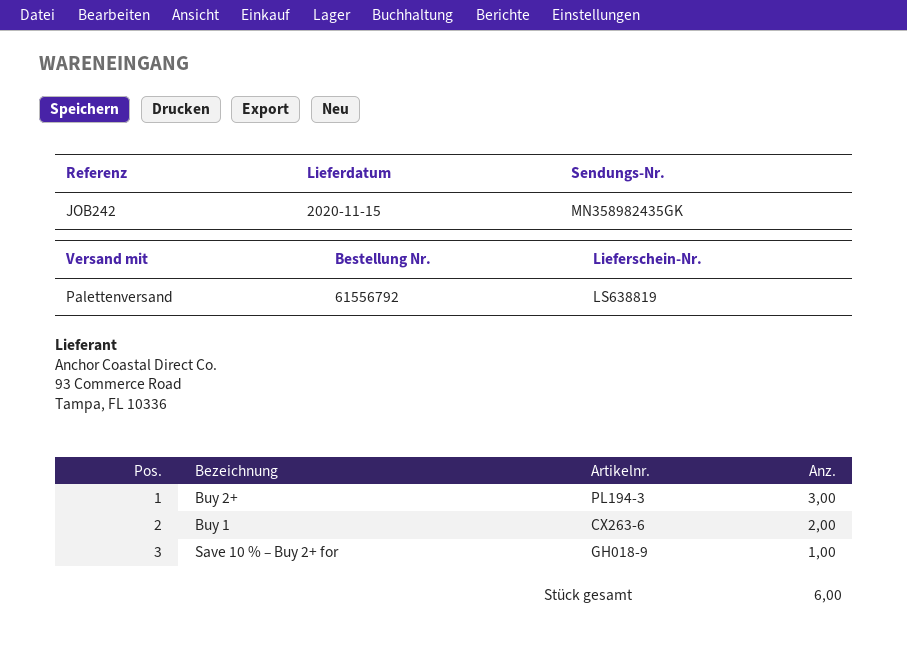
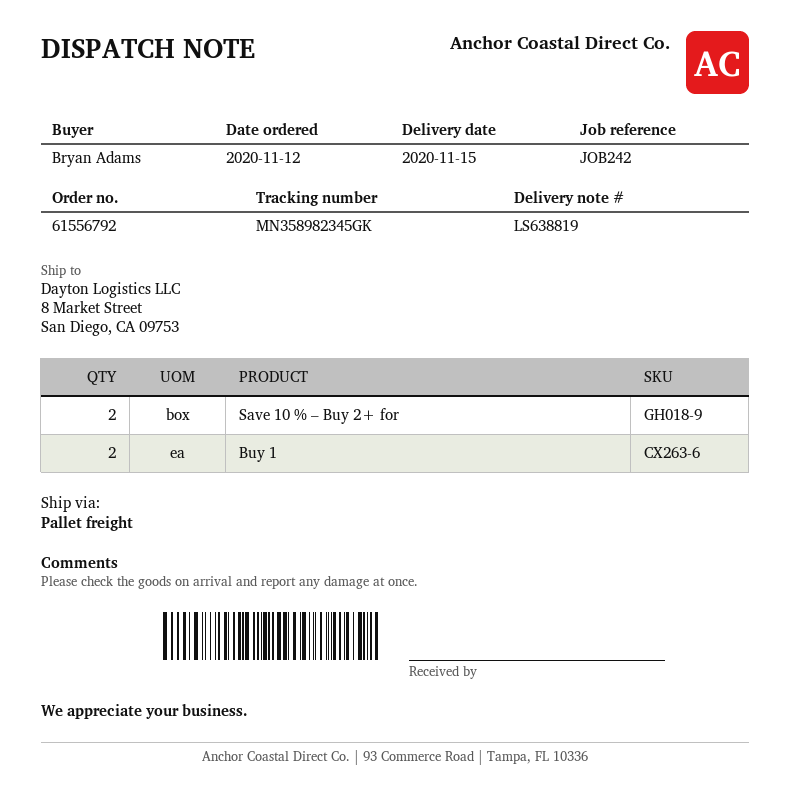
tracking number: MN358982435GK -> MN358982345GK
Buy 2+: 3 -> none
Save 10 % – Buy 2+ for: 1 -> 2

